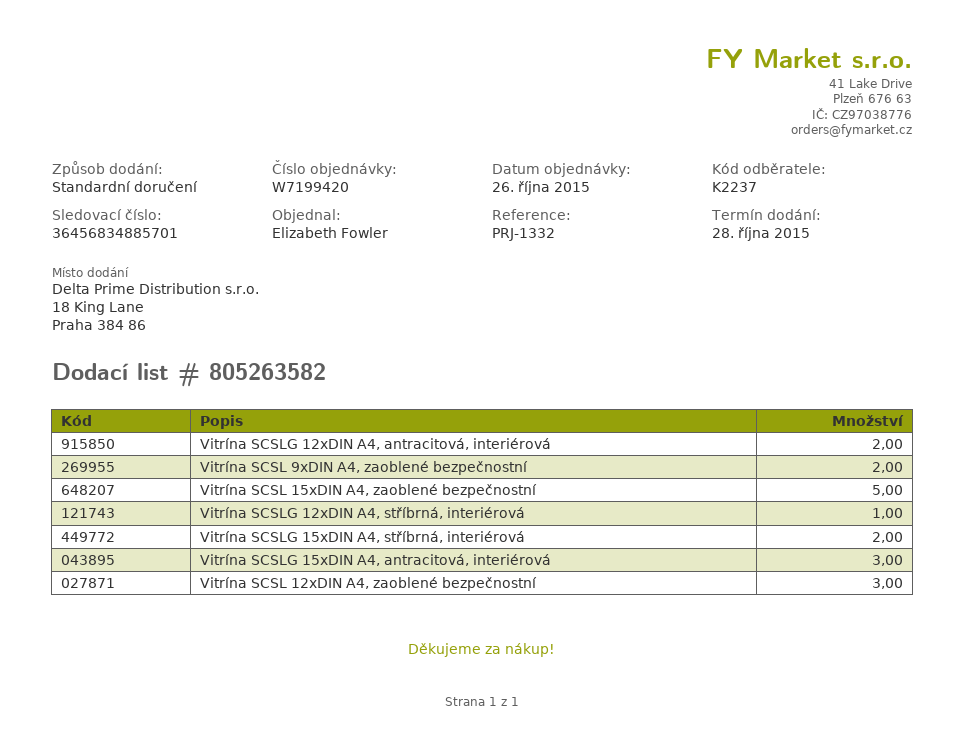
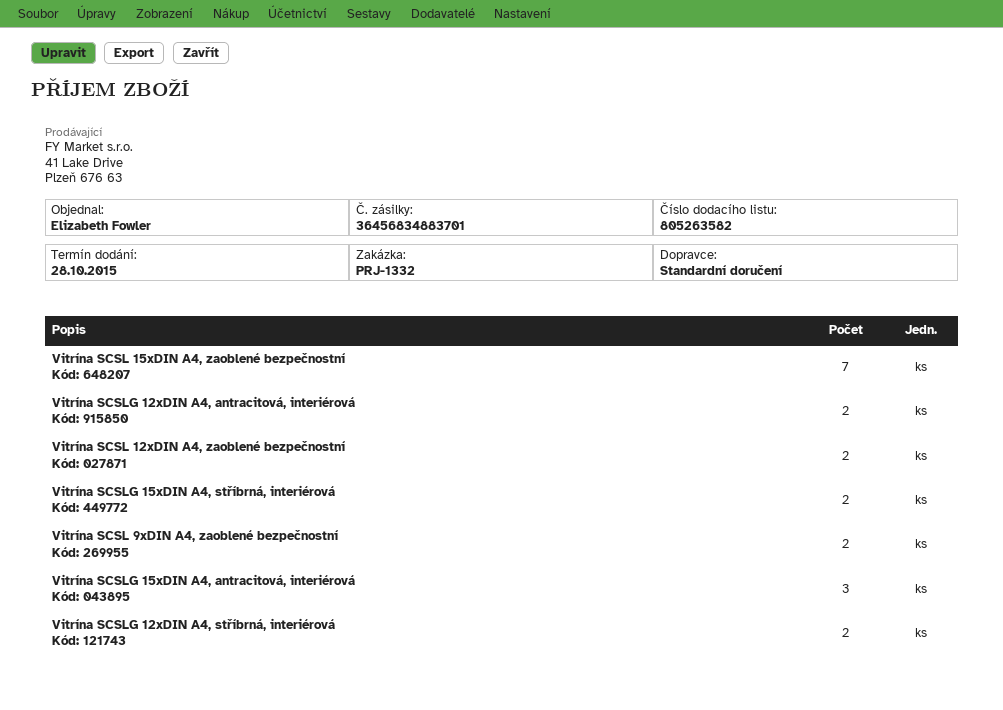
tracking number: 36456834885701 -> 36456834883701
Vitrína SCSL 15xDIN A4, zaoblené bezpečnostní: 5 -> 7
Vitrína SCSLG 12xDIN A4, stříbrná, interiérová: 1 -> 2
Vitrína SCSL 12xDIN A4, zaoblené bezpečnostní: 3 -> 2

